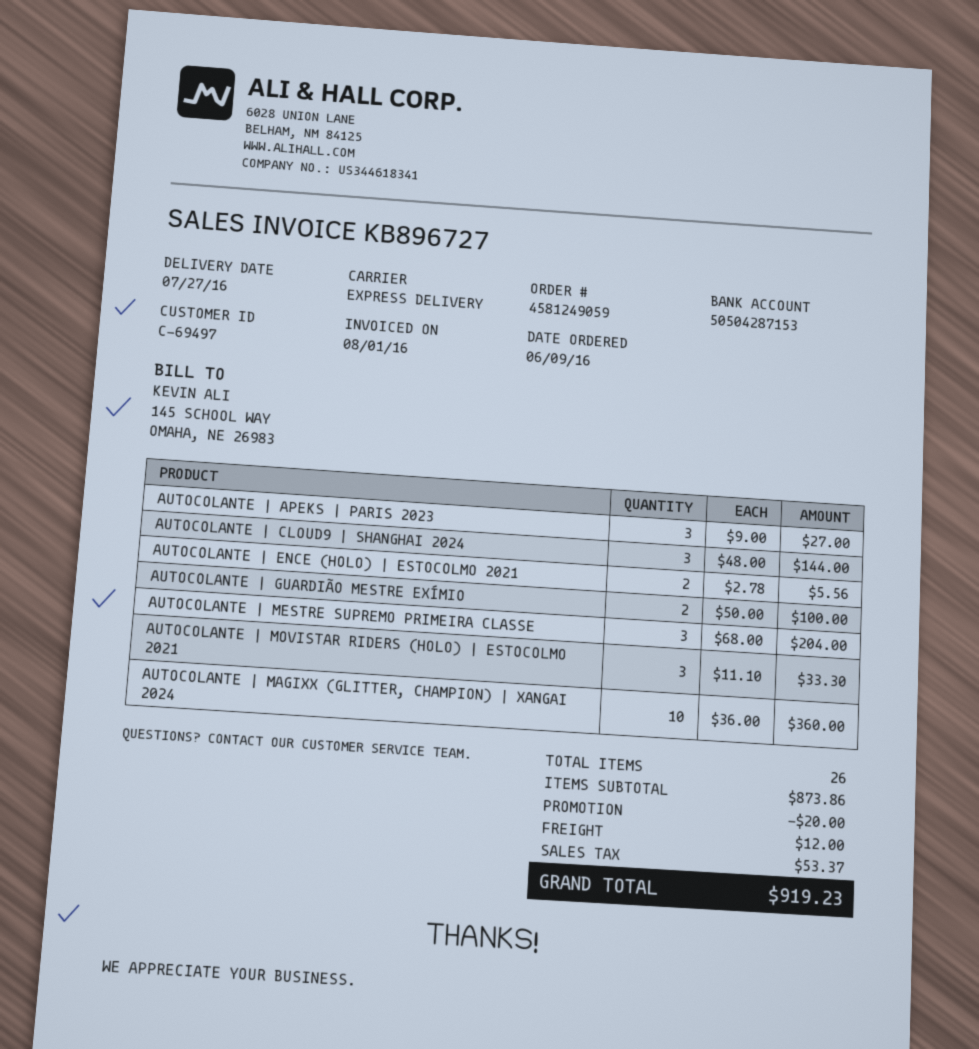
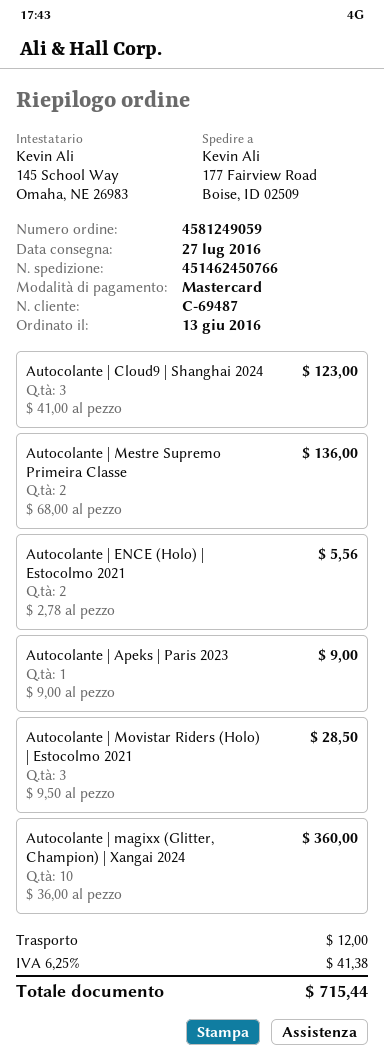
order date: 2016-06-09 -> 2016-06-13
customer number: C-69497 -> C-69487
AUTOCOLANTE | APEKS | PARIS 2023: 3 x 9.00 = 27.00 -> 1 x 9.00 = 9.00
AUTOCOLANTE | CLOUD9 | SHANGHAI 2024: 3 x 48.00 = 144.00 -> 3 x 41.00 = 123.00
AUTOCOLANTE | GUARDIÃO MESTRE EXÍMIO: 2 x 50.00 = 100.00 -> none
AUTOCOLANTE | MESTRE SUPREMO PRIMEIRA CLASSE: 3 x 68.00 = 204.00 -> 2 x 68.00 = 136.00
AUTOCOLANTE | MOVISTAR RIDERS (HOLO) | ESTOCOLMO 2021: 3 x 11.10 = 33.30 -> 3 x 9.50 = 28.50
discount: 20.00 -> none
tax: 53.37 -> 41.38
total: 919.23 -> 715.44

